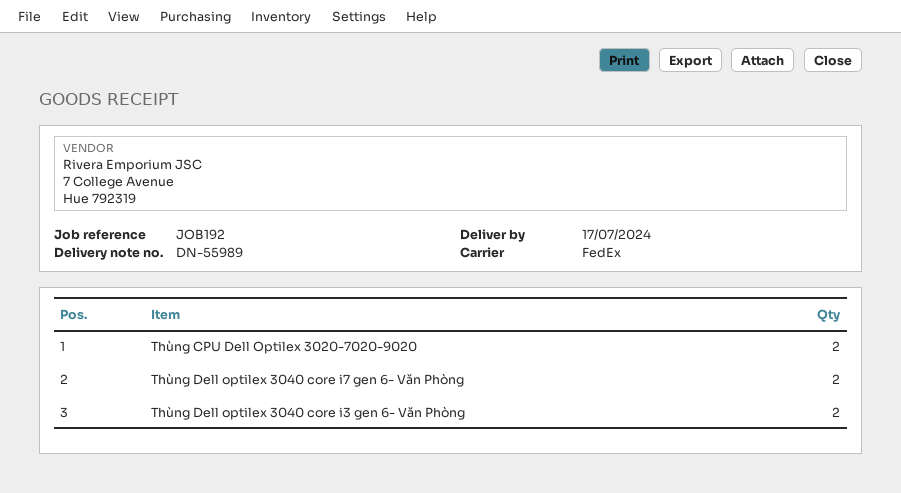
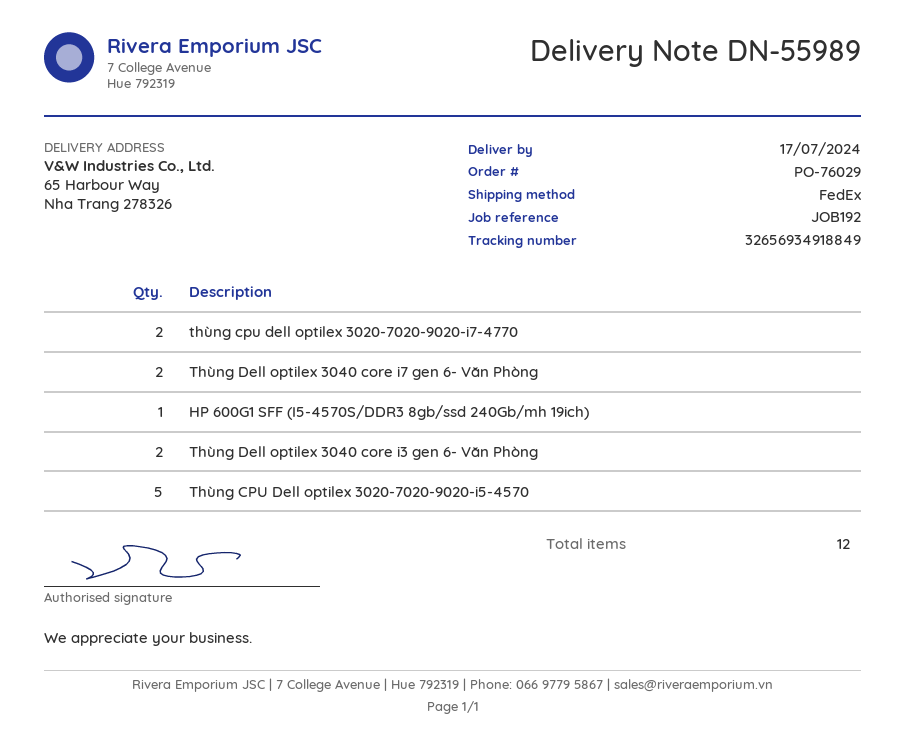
Thùng CPU Dell Optilex 3020-7020-9020: 2 -> none
thùng cpu dell optilex 3020-7020-9020-i7-4770: none -> 2
HP 600G1 SFF (I5-4570S/DDR3 8gb/ssd 240Gb/mh 19ich): none -> 1
Thùng CPU Dell optilex 3020-7020-9020-i5-4570: none -> 5

